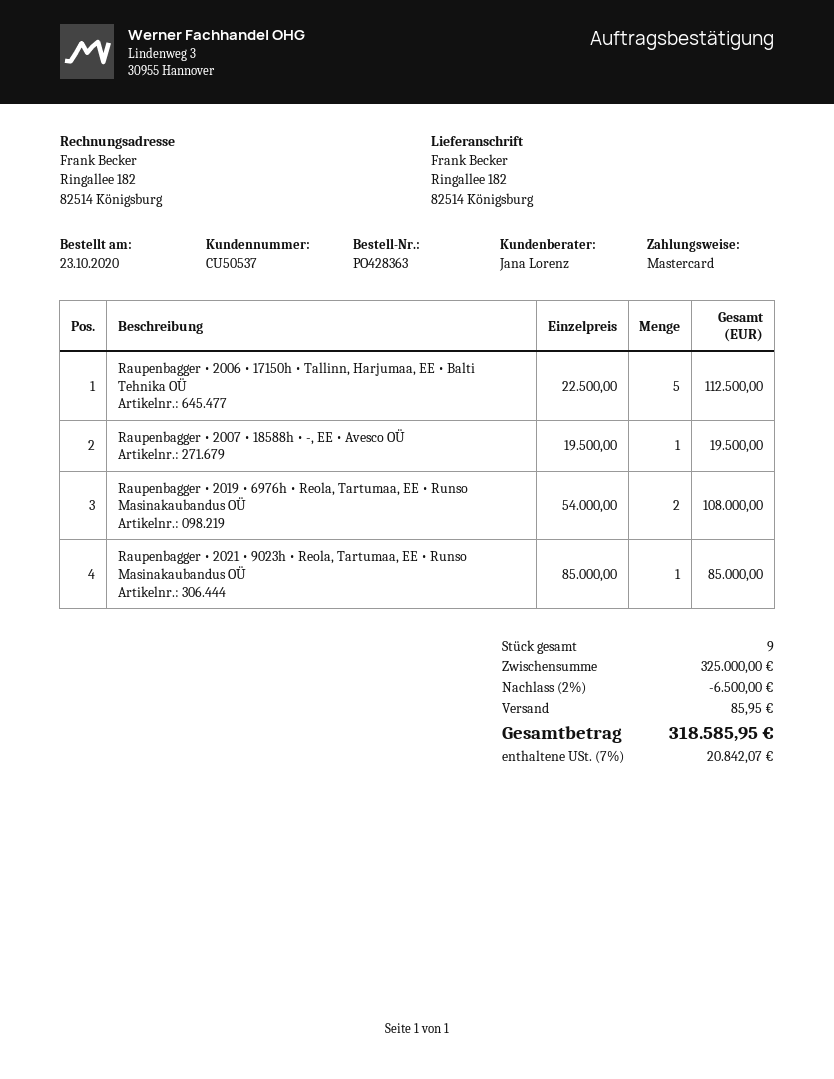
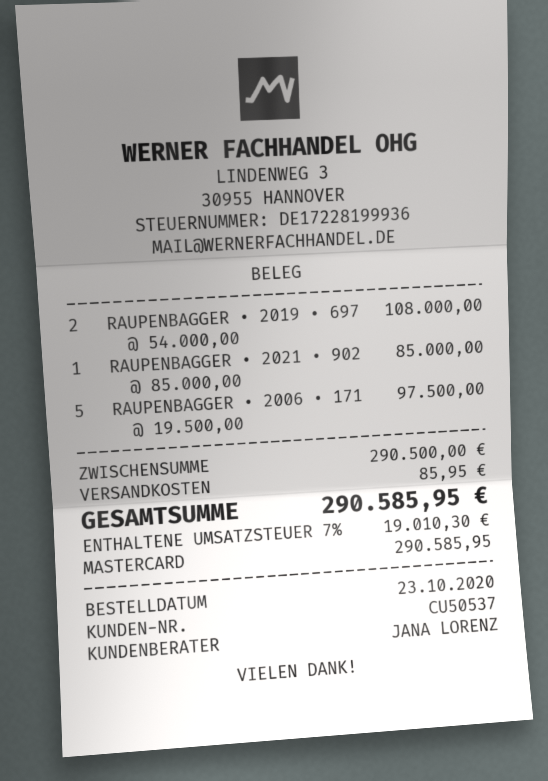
Raupenbagger • 2006 • 17150h • Tallinn, Harjumaa, EE • Balti Tehnika OÜ: 5 x 22500.00 = 112500.00 -> 5 x 19500.00 = 97500.00
Raupenbagger • 2007 • 18588h • -, EE • Avesco OÜ: 1 x 19500.00 = 19500.00 -> none
subtotal: 325000.00 -> 290500.00
discount: 2% = 6500.00 -> none
tax: 7% = 20842.07 -> 7% = 19010.30
total: 318585.95 -> 290585.95

